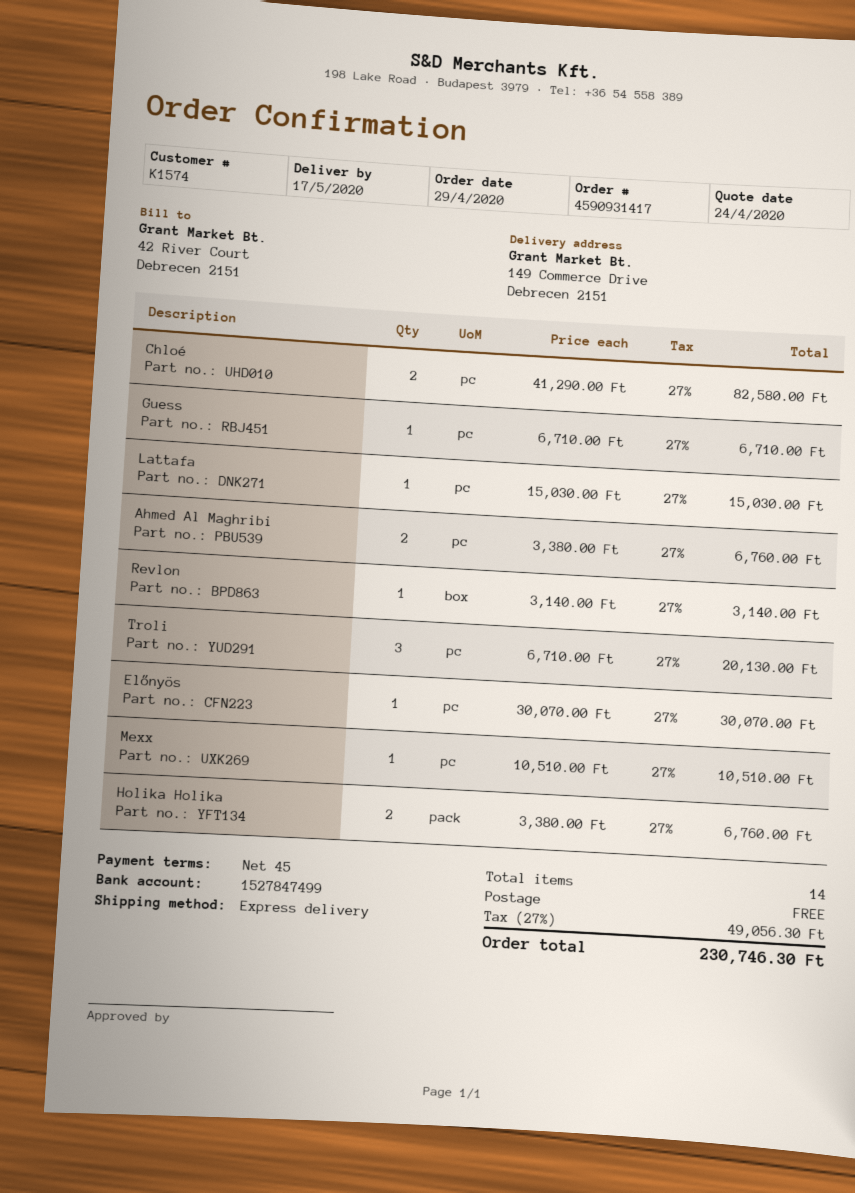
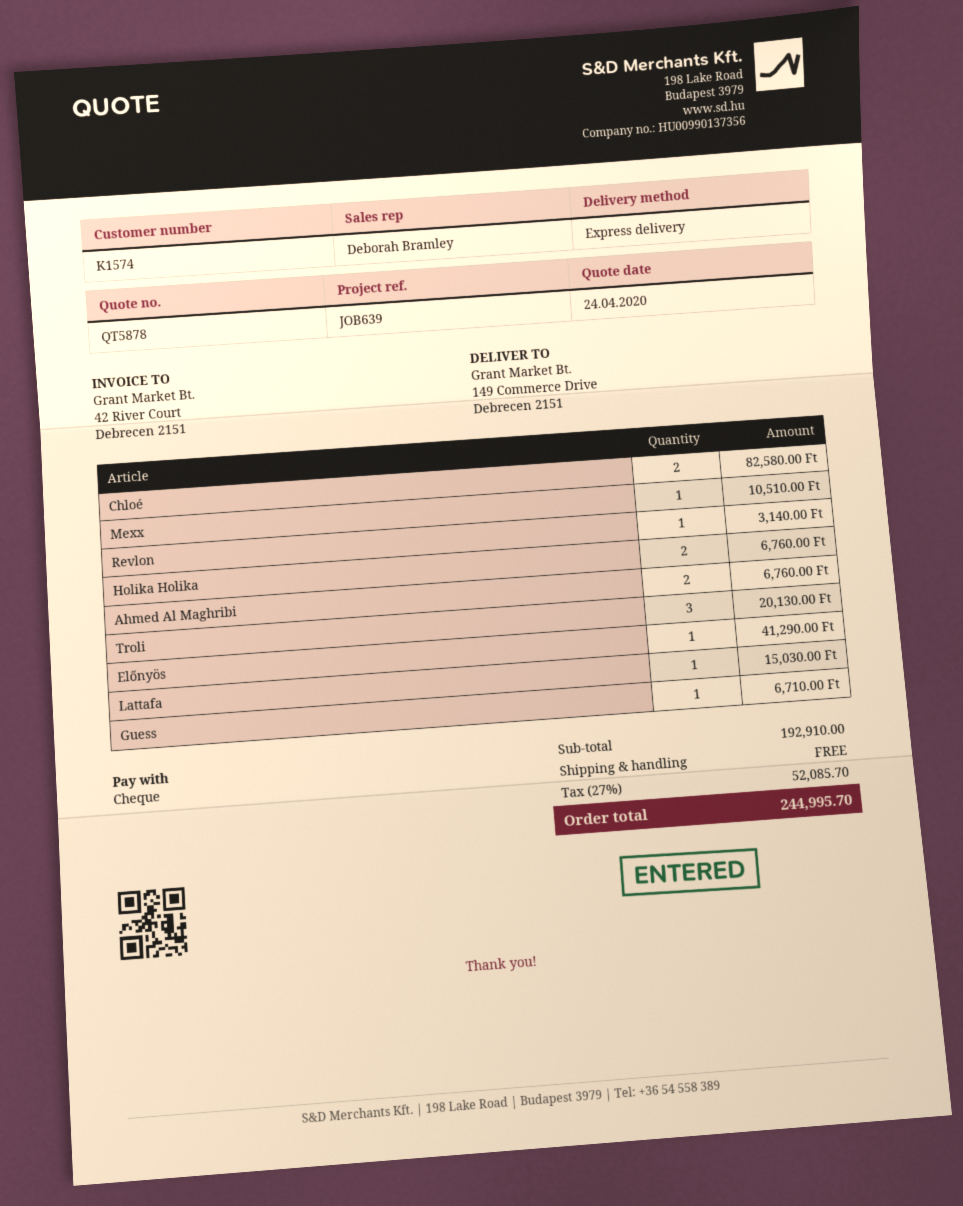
Előnyös: 1 for 30070.00 -> 1 for 41290.00
tax: 27% = 49056.30 -> 27% = 52085.70
total: 230746.30 -> 244995.70

